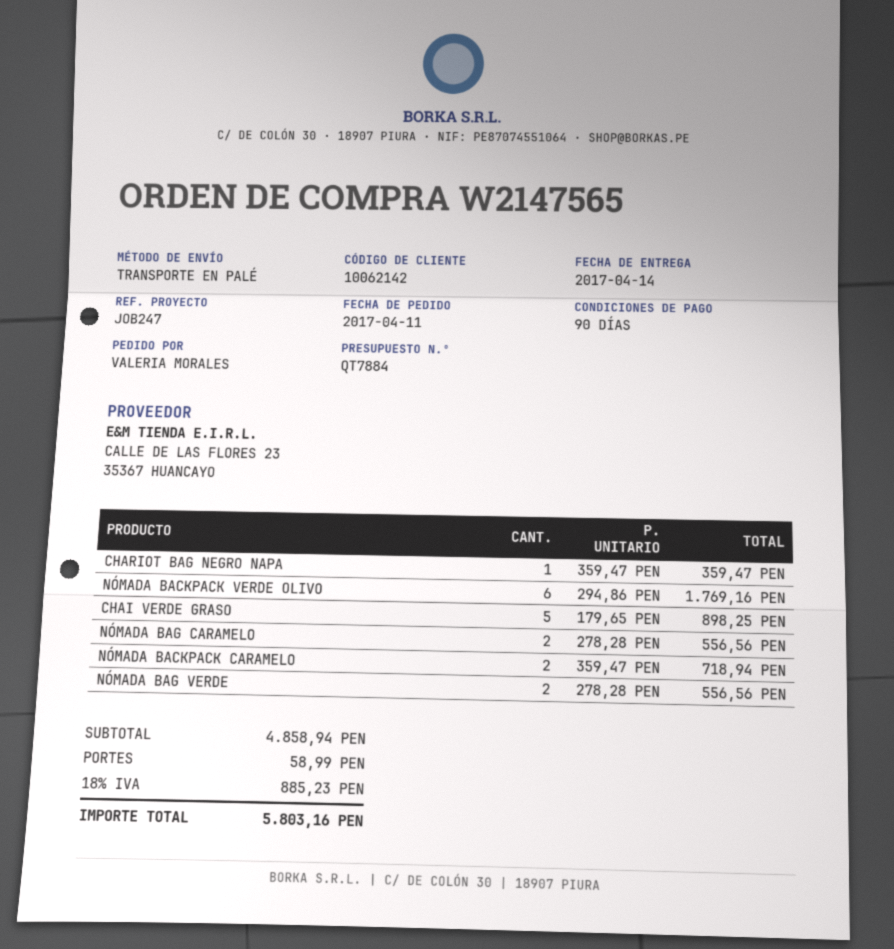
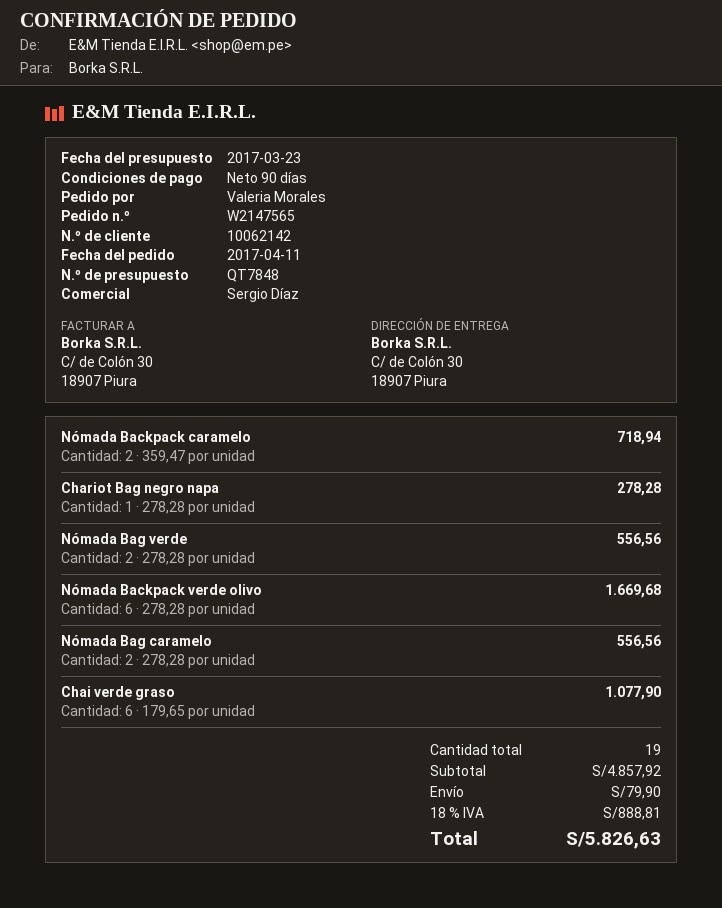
quote number: QT7884 -> QT7848
CHARIOT BAG NEGRO NAPA: 1 x 359.47 = 359.47 -> 1 x 278.28 = 278.28
NÓMADA BACKPACK VERDE OLIVO: 6 x 294.86 = 1769.16 -> 6 x 278.28 = 1669.68
CHAI VERDE GRASO: 5 x 179.65 = 898.25 -> 6 x 179.65 = 1077.90
subtotal: 4858.94 -> 4857.92
shipping: 58.99 -> 79.90
tax: 18% = 885.23 -> 18% = 888.81
total: 5803.16 -> 5826.63

